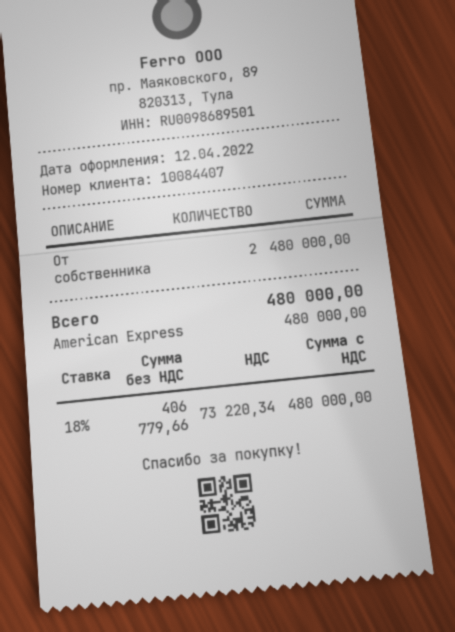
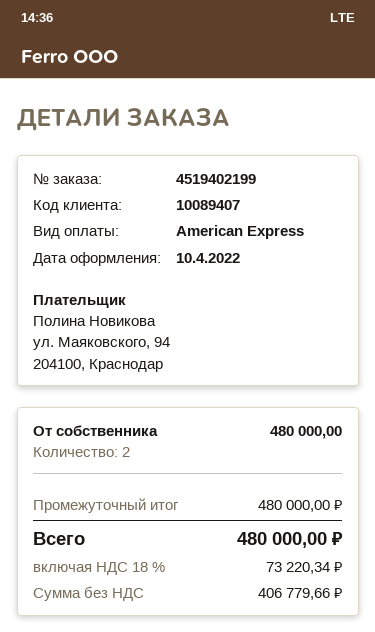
order date: 2022-04-12 -> 2022-04-10
customer number: 10084407 -> 10089407

